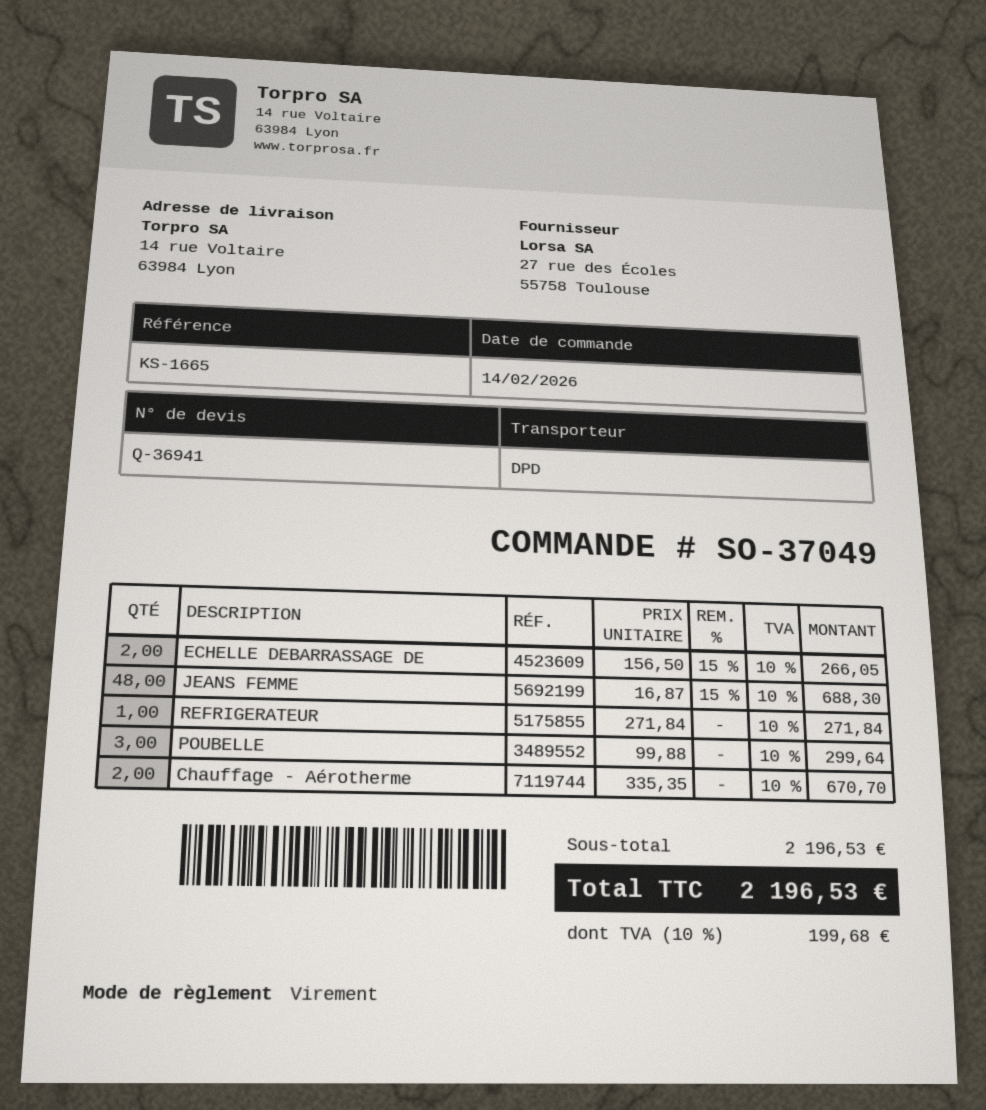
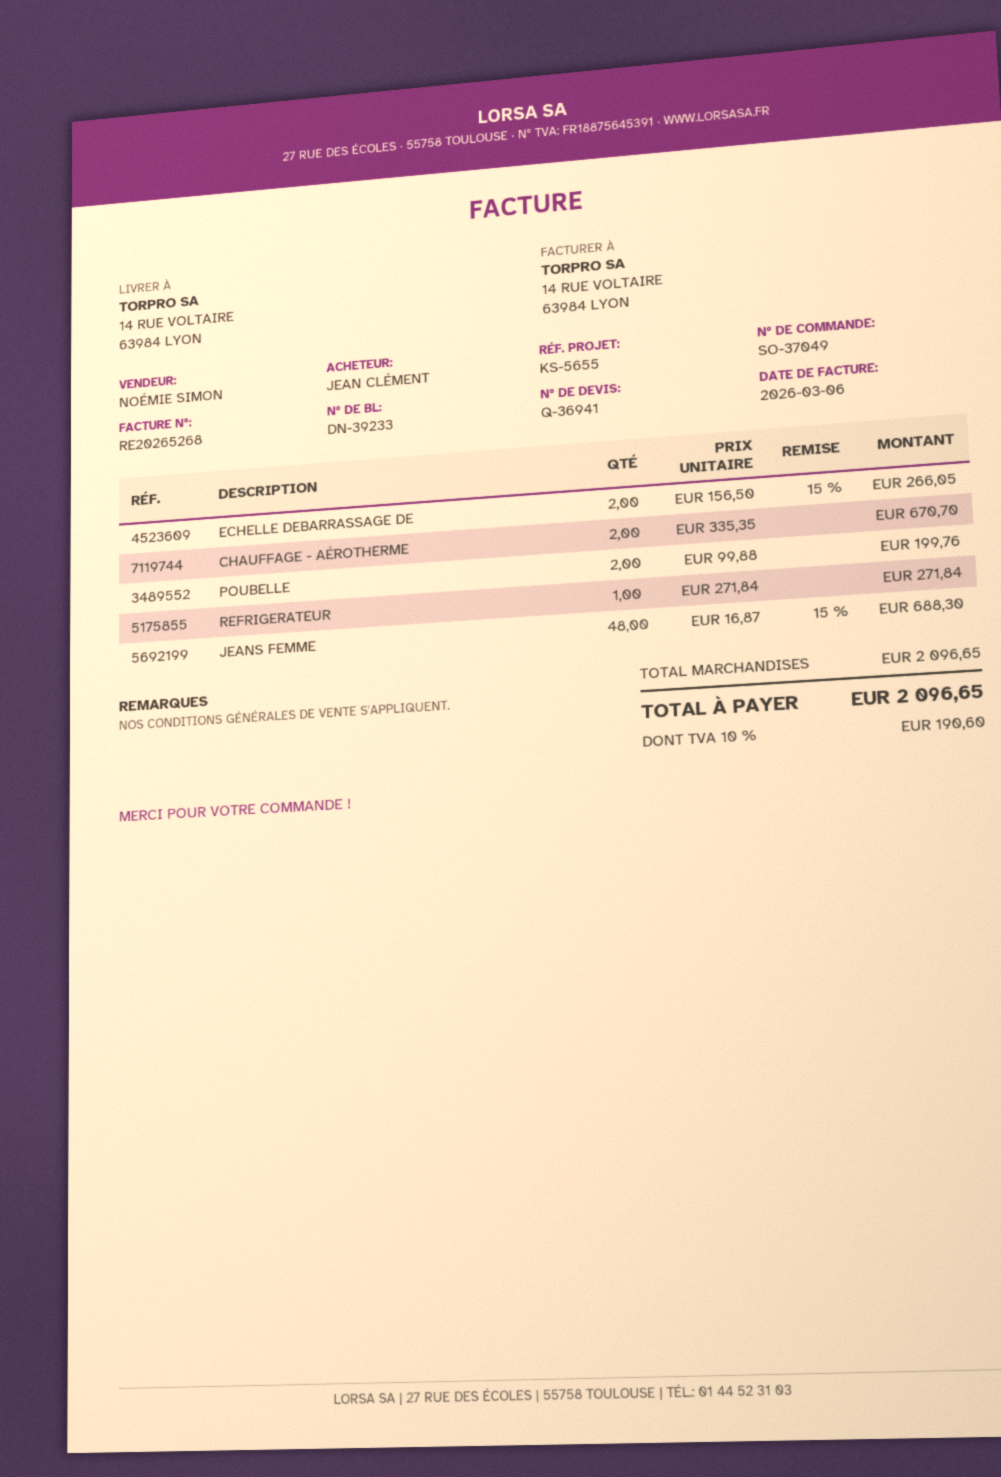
reference: KS-1665 -> KS-5655
POUBELLE: 3 x 99.88 = 299.64 -> 2 x 99.88 = 199.76
subtotal: 2196.53 -> 2096.65
tax: 10% = 199.68 -> 10% = 190.60
total: 2196.53 -> 2096.65

